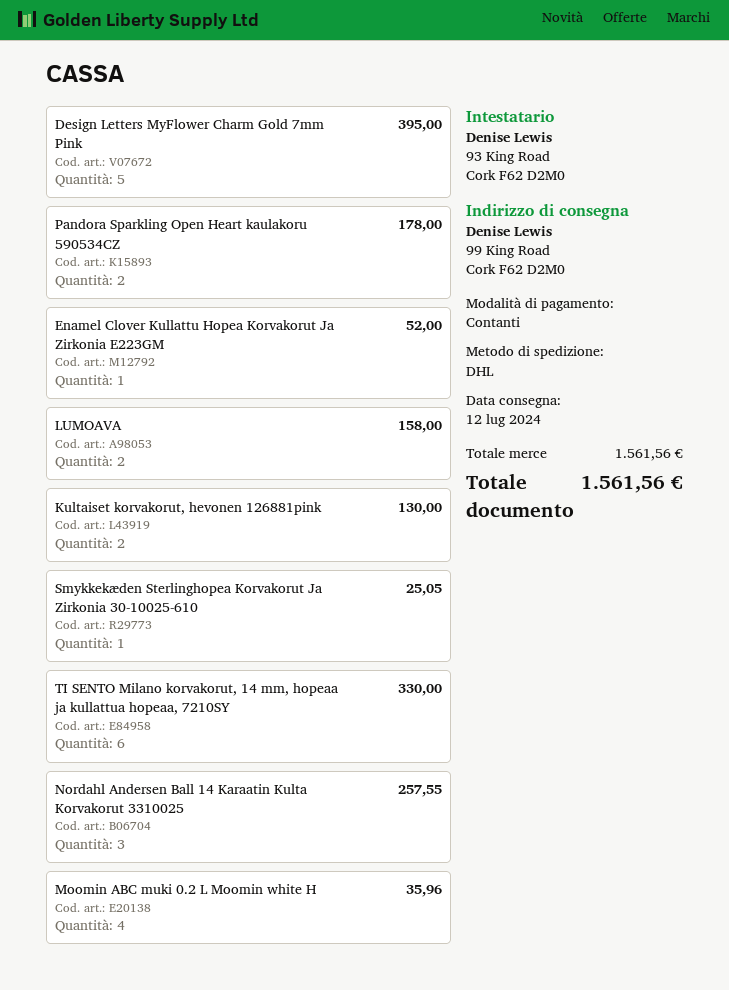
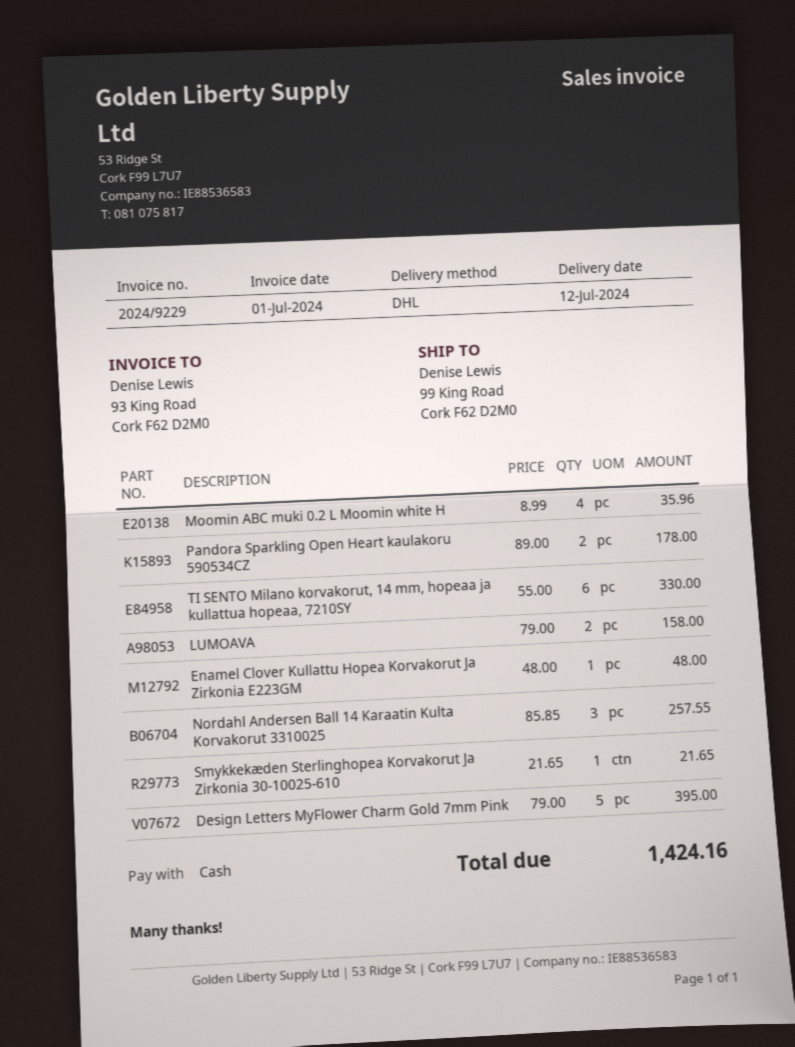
Enamel Clover Kullattu Hopea Korvakorut Ja Zirkonia E223GM: 1 for 52.00 -> 1 for 48.00
Kultaiset korvakorut, hevonen 126881pink: 2 for 130.00 -> none
Smykkekæden Sterlinghopea Korvakorut Ja Zirkonia 30-10025-610: 1 for 25.05 -> 1 for 21.65
total: 1561.56 -> 1424.16

